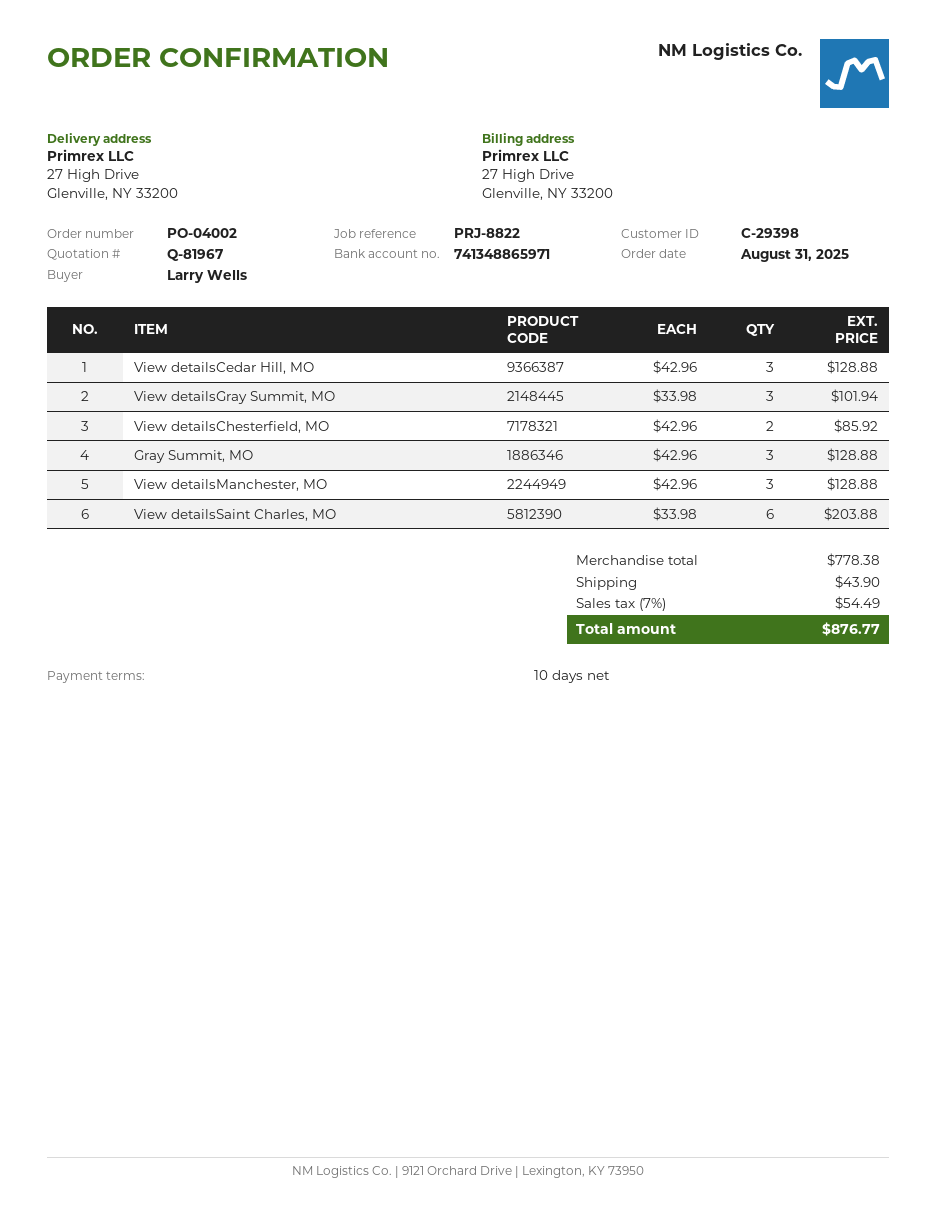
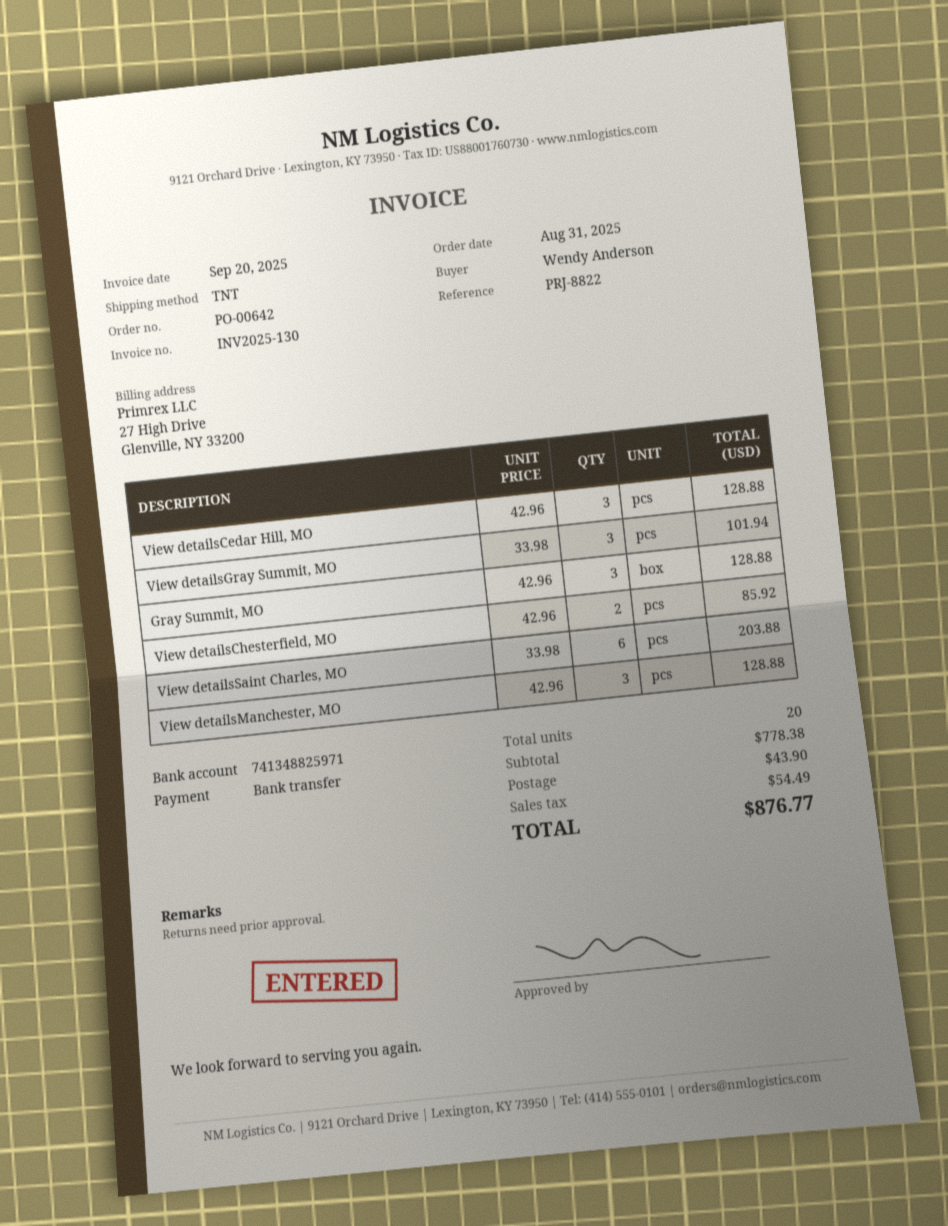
order number: PO-04002 -> PO-00642
ordered by: Larry Wells -> Wendy Anderson
bank account: 741348865971 -> 741348825971

